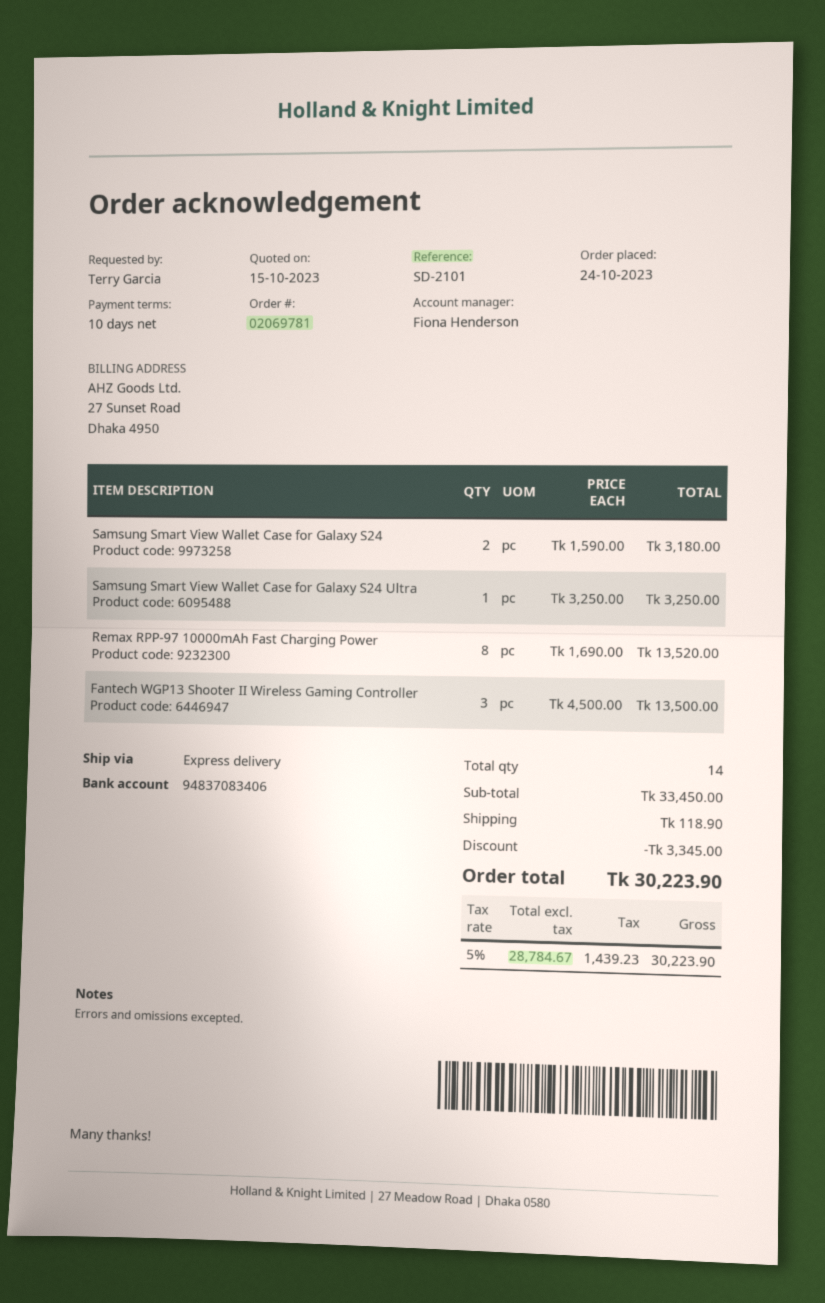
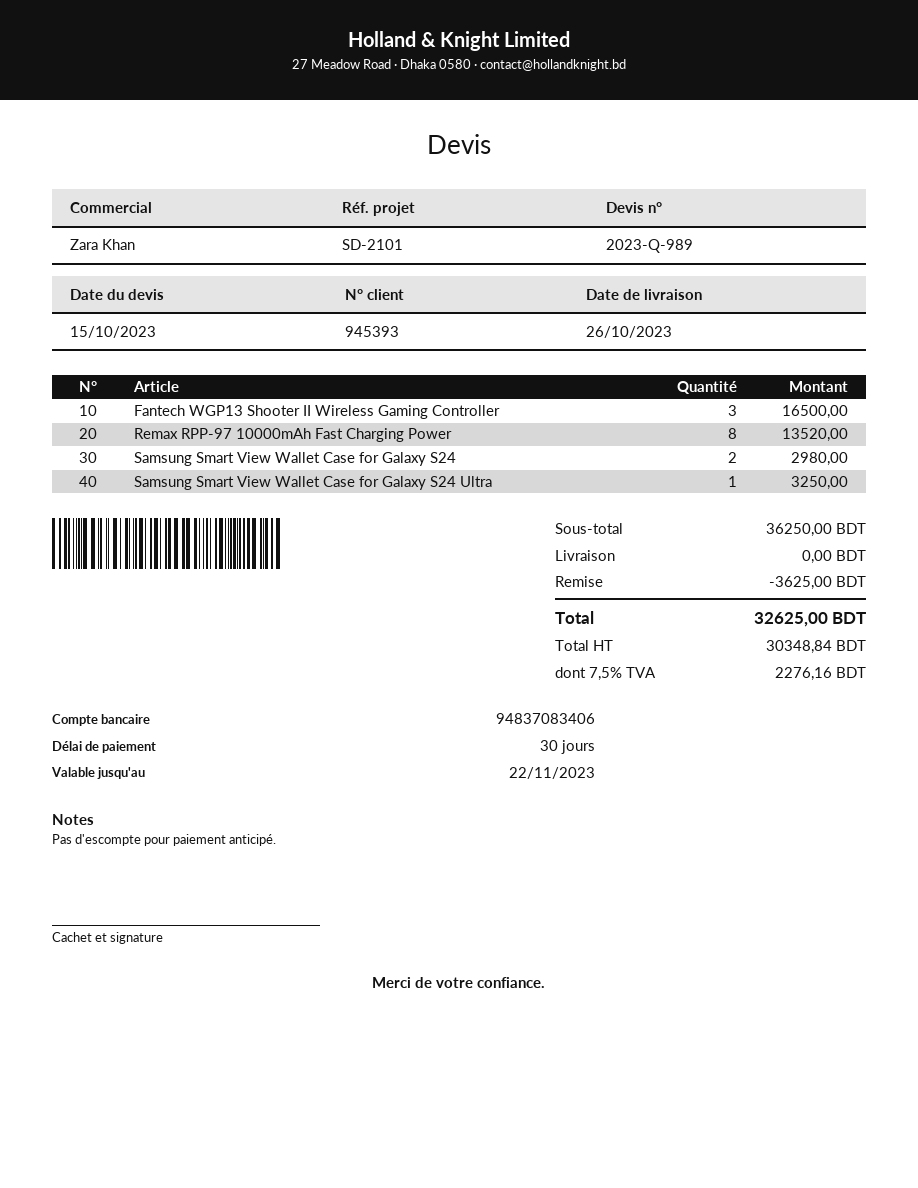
payment terms: 10 days -> 30 days
sales rep: Fiona Henderson -> Zara Khan
Samsung Smart View Wallet Case for Galaxy S24: 2 for 3180.00 -> 2 for 2980.00
Fantech WGP13 Shooter II Wireless Gaming Controller: 3 for 13500.00 -> 3 for 16500.00
subtotal: 33450.00 -> 36250.00
discount: 3345.00 -> 3625.00
shipping: 118.90 -> 0.00
net: 28784.67 -> 30348.84
tax: 5% = 1439.23 -> 7.5% = 2276.16
total: 30223.90 -> 32625.00

